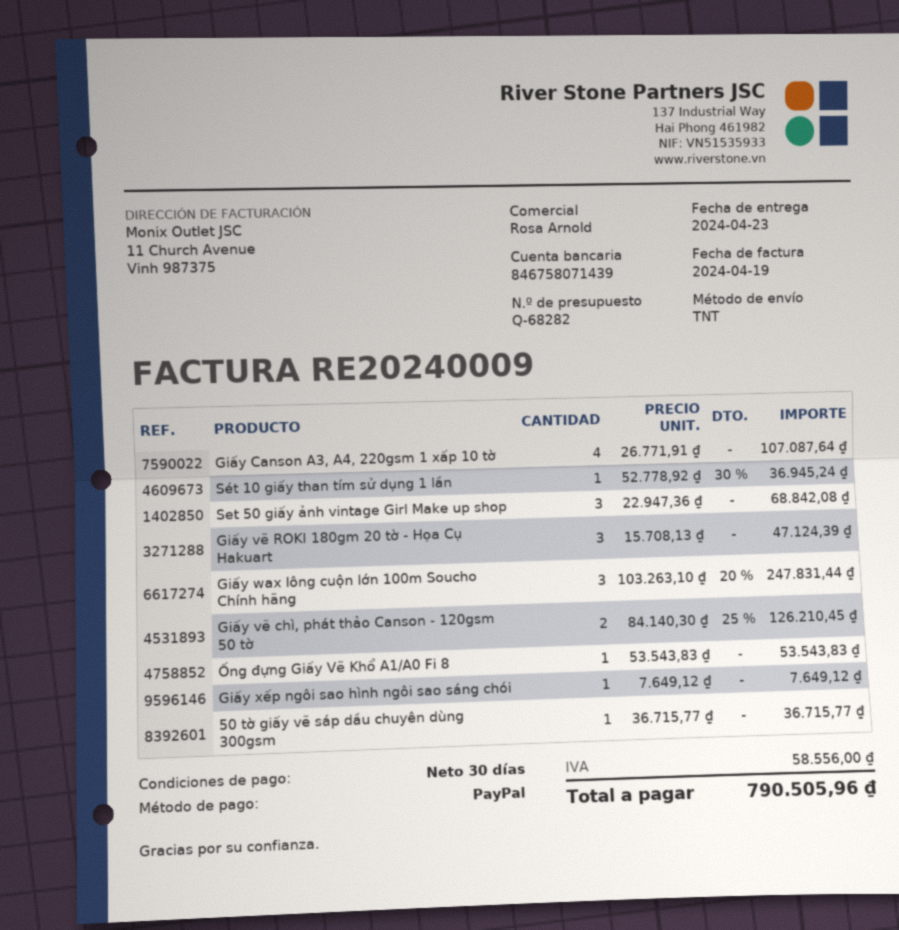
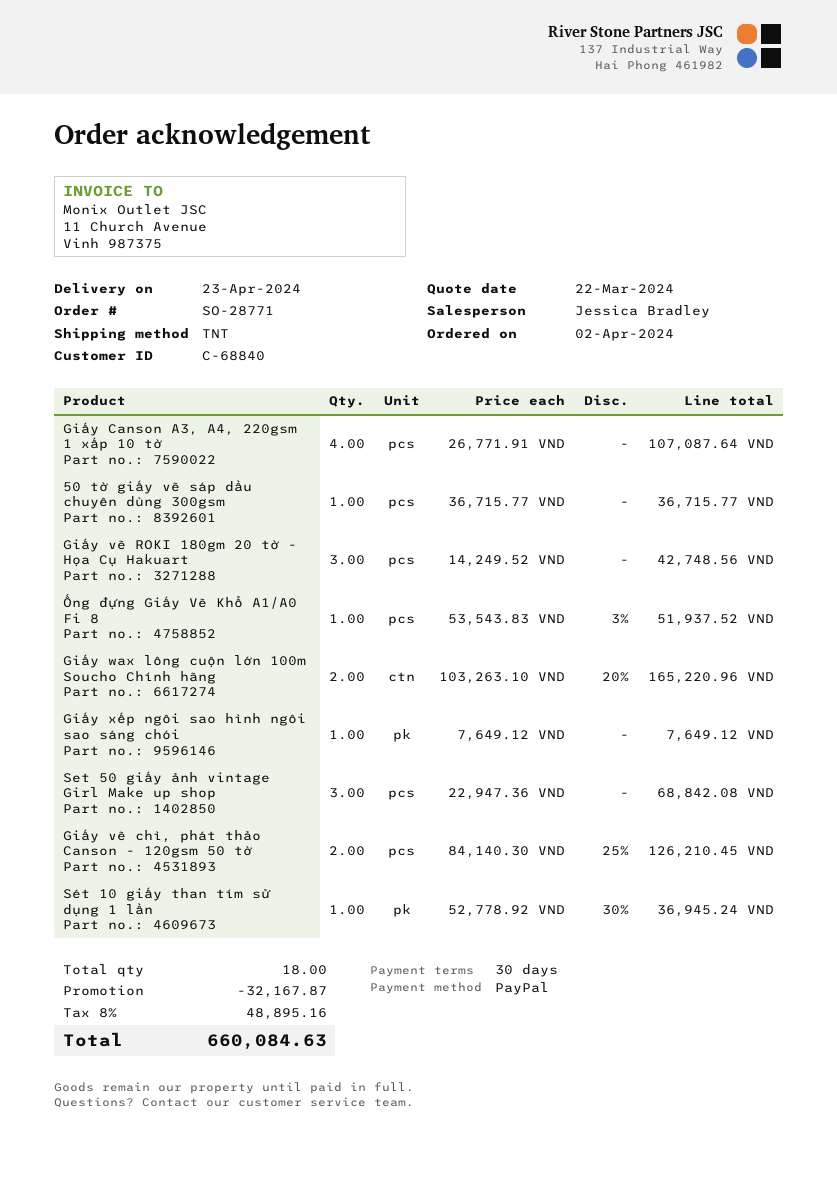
sales rep: Rosa Arnold -> Jessica Bradley
Giấy vẽ ROKI 180gm 20 tờ - Họa Cụ Hakuart: 3 x 15708.13 = 47124.39 -> 3 x 14249.52 = 42748.56
Giấy wax lông cuộn lớn 100m Soucho Chính hãng: 3 x 103263.10 - 20% = 247831.44 -> 2 x 103263.10 - 20% = 165220.96
Ống đựng Giấy Vẽ Khổ A1/A0 Fi 8: 1 x 53543.83 = 53543.83 -> 1 x 53543.83 - 3% = 51937.52
discount: none -> 32167.87
tax: 58556.00 -> 48895.16
total: 790505.96 -> 660084.63

